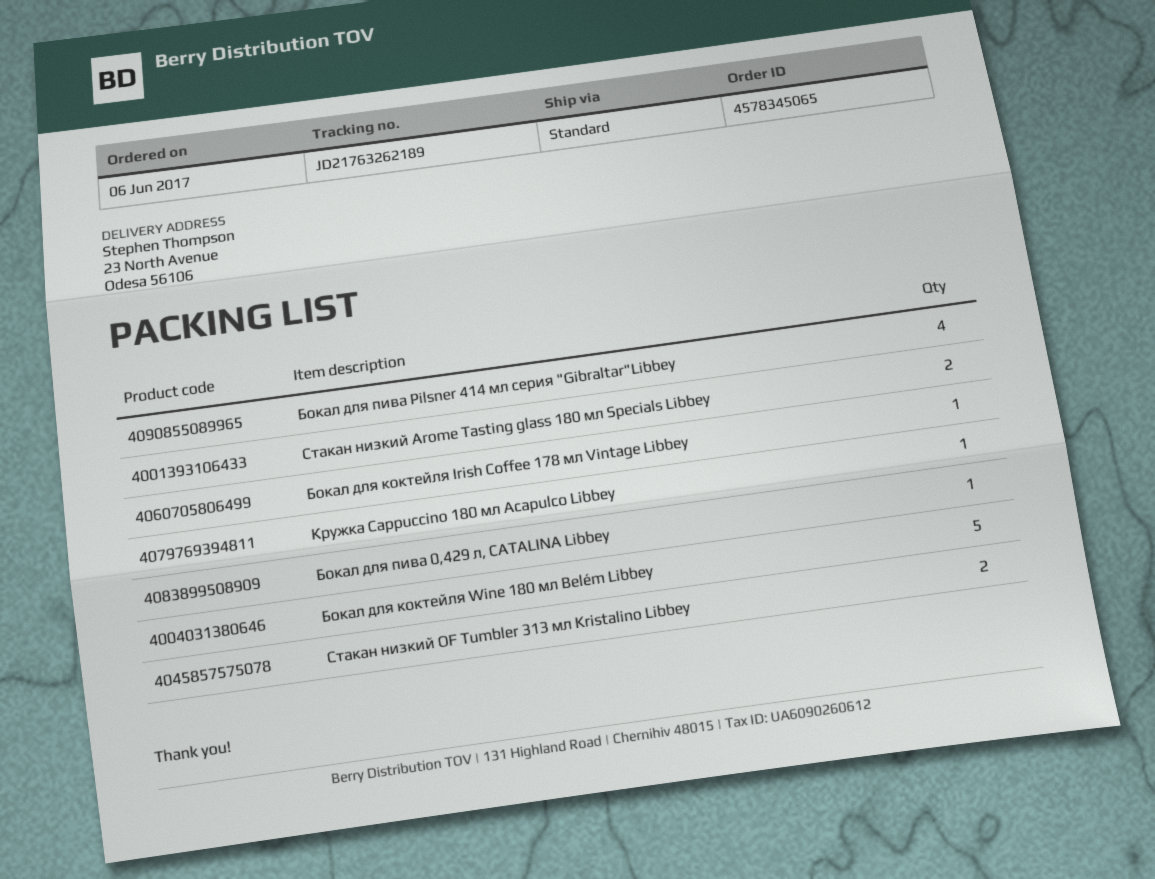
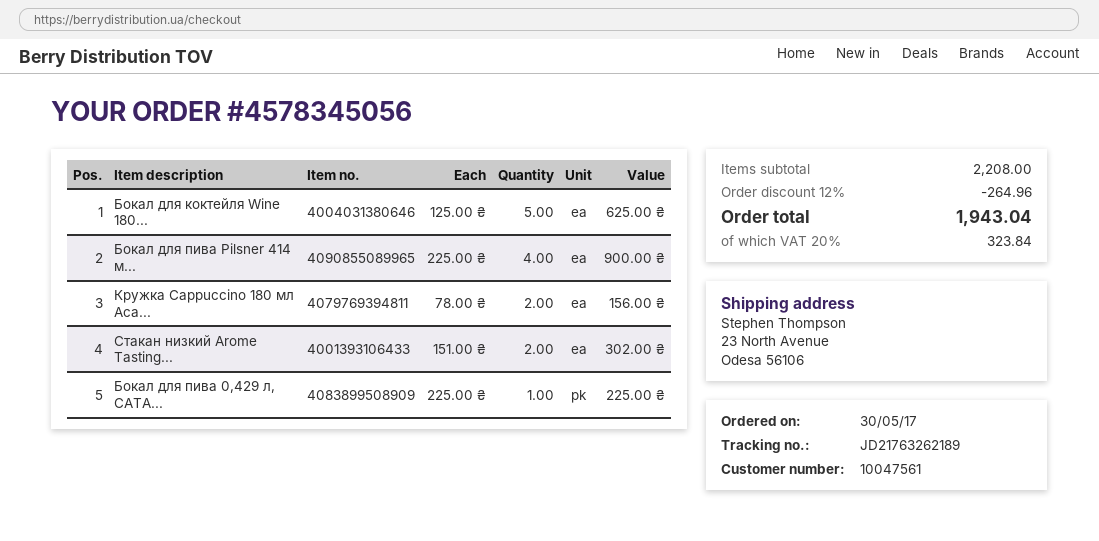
order number: 4578345065 -> 4578345056
order date: 2017-06-06 -> 2017-05-30
Бокал для коктейля Irish Coffee 178 мл Vintage Libbey: 1 -> none
Кружка Cappuccino 180 мл Acapulco Libbey: 1 -> 2
Стакан низкий OF Tumbler 313 мл Kristalino Libbey: 2 -> none

